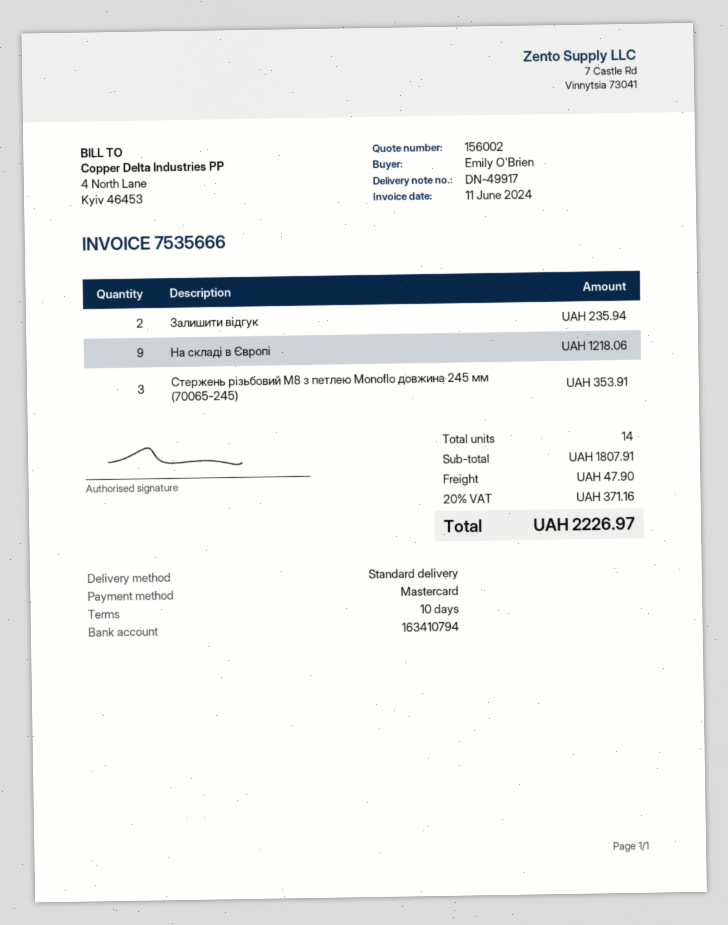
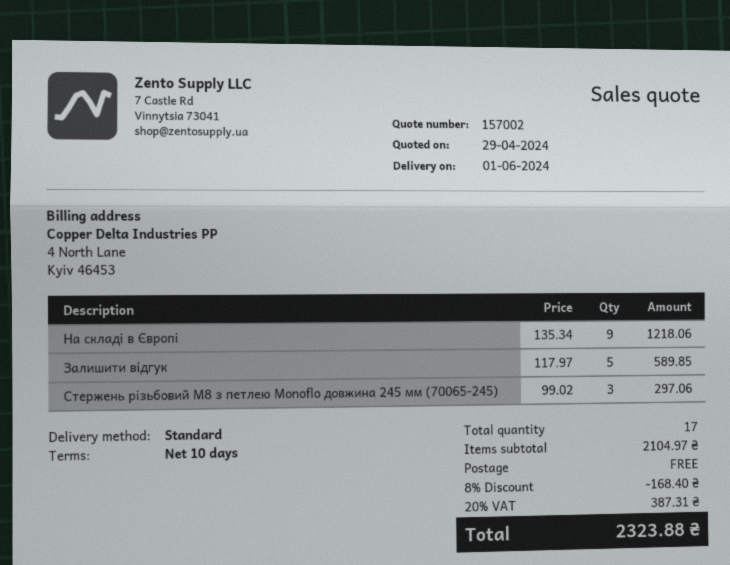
quote number: 156002 -> 157002
Залишити відгук: 2 for 235.94 -> 5 for 589.85
Стержень різьбовий М8 з петлею Monoflo довжина 245 мм (70065-245): 3 for 353.91 -> 3 for 297.06
total quantity: 14 -> 17
subtotal: 1807.91 -> 2104.97
discount: none -> 8% = 168.40
shipping: 47.90 -> 0.00
tax: 20% = 371.16 -> 20% = 387.31
total: 2226.97 -> 2323.88

